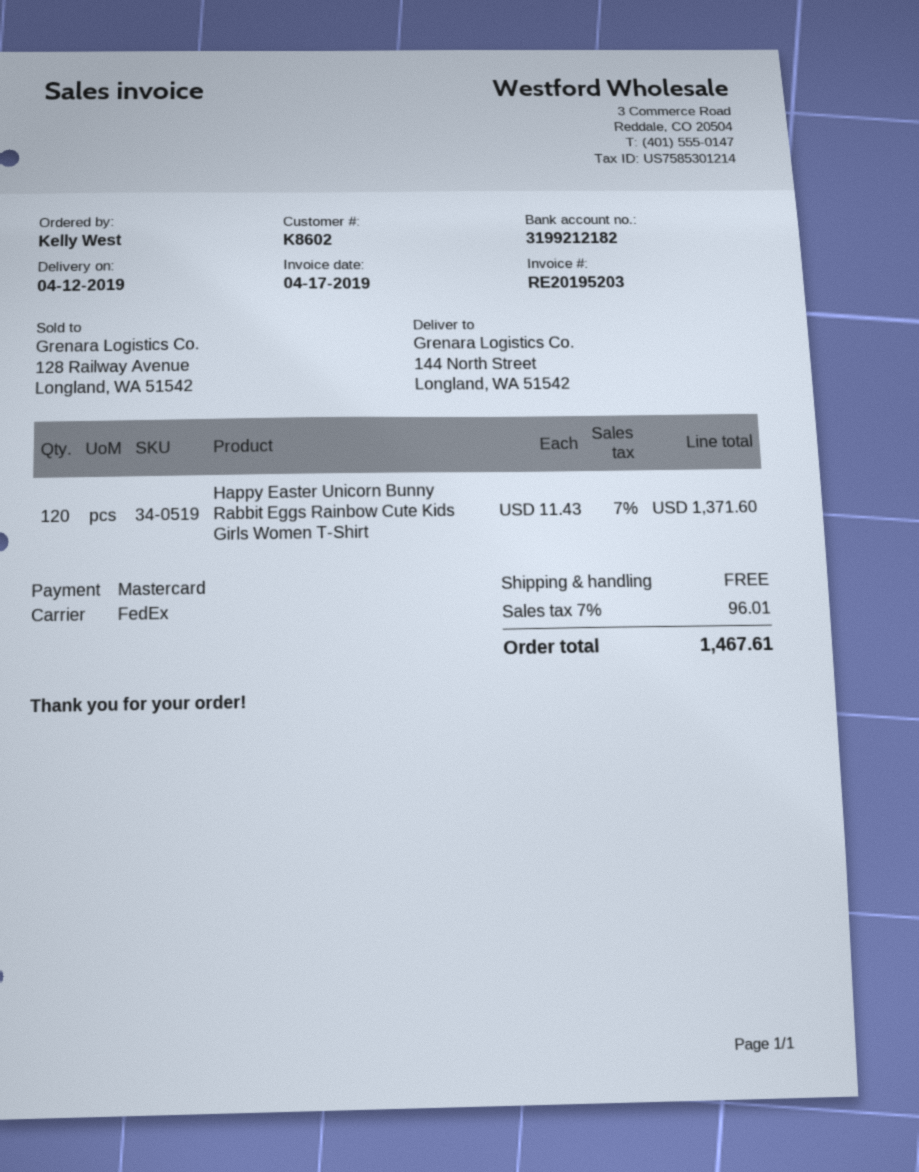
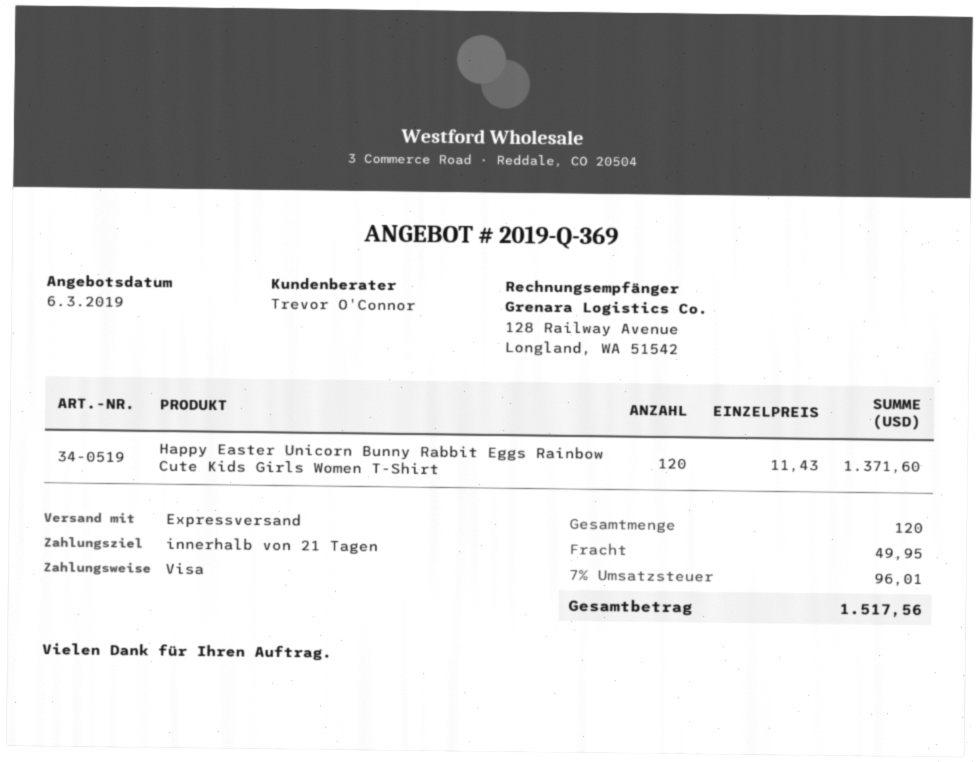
payment method: Mastercard -> Visa
shipping method: FedEx -> express
shipping: 0.00 -> 49.95
total: 1467.61 -> 1517.56

